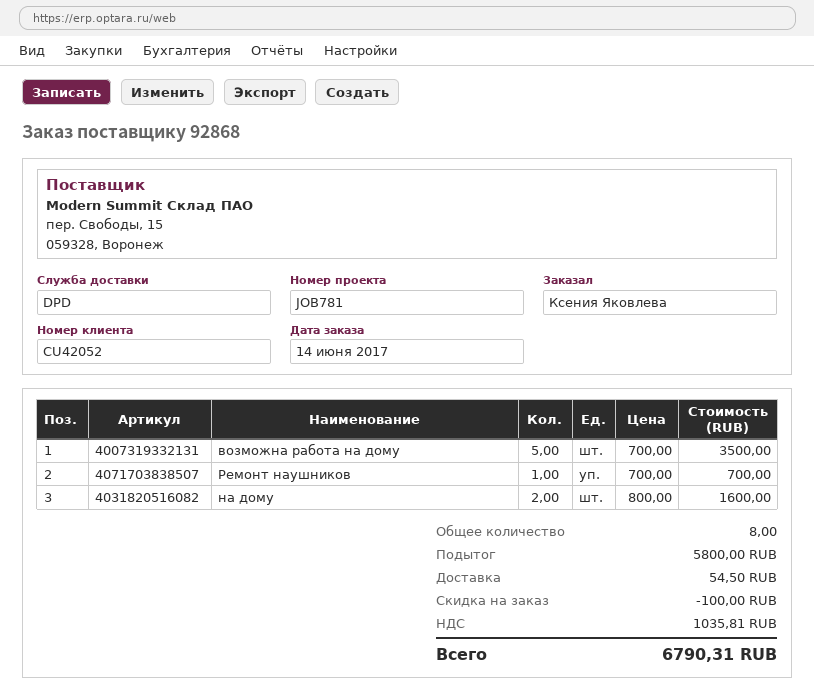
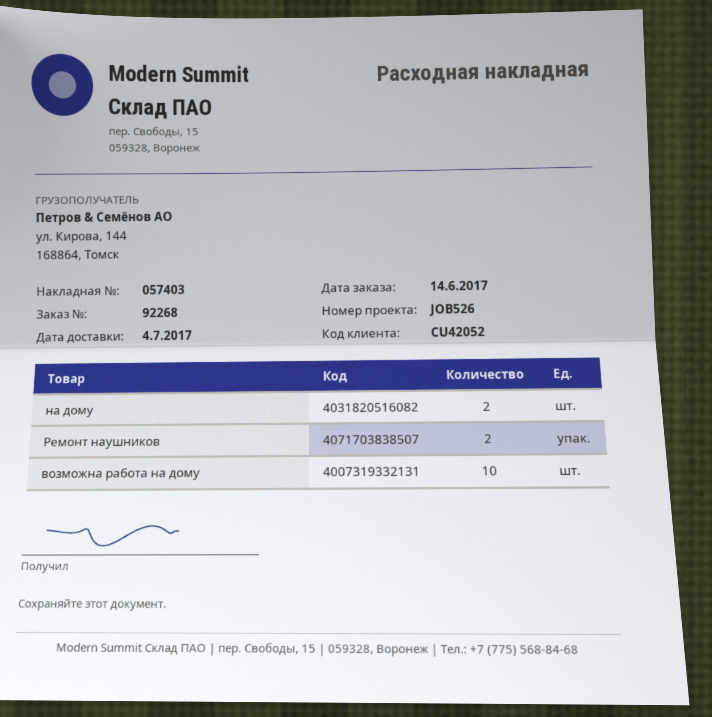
order number: 92868 -> 92268
reference: JOB781 -> JOB526
возможна работа на дому: 5 -> 10
Ремонт наушников: 1 -> 2

